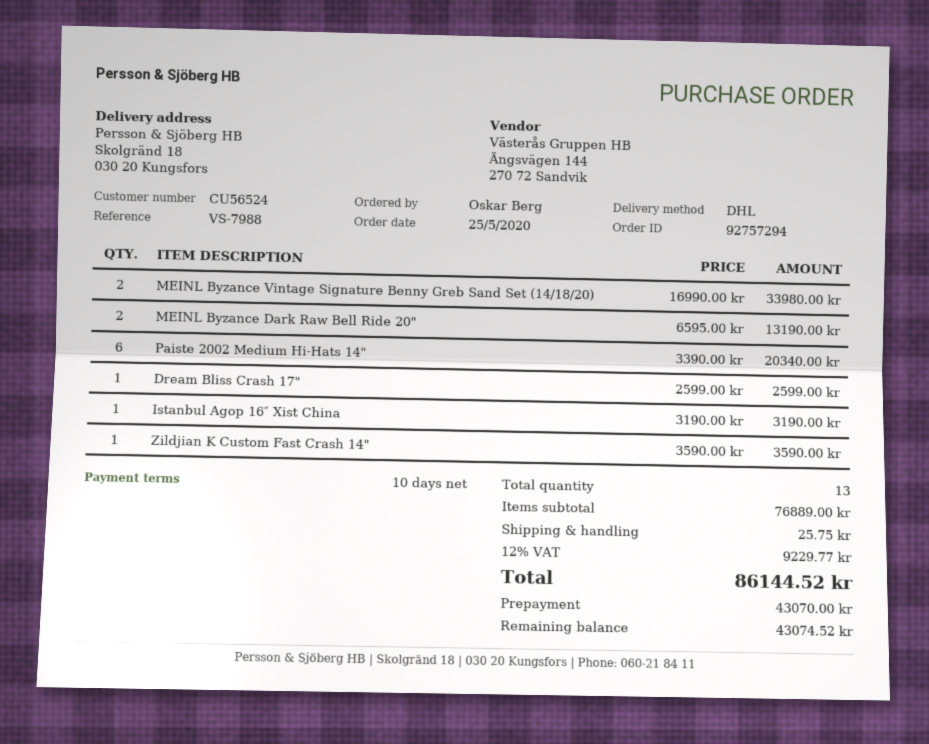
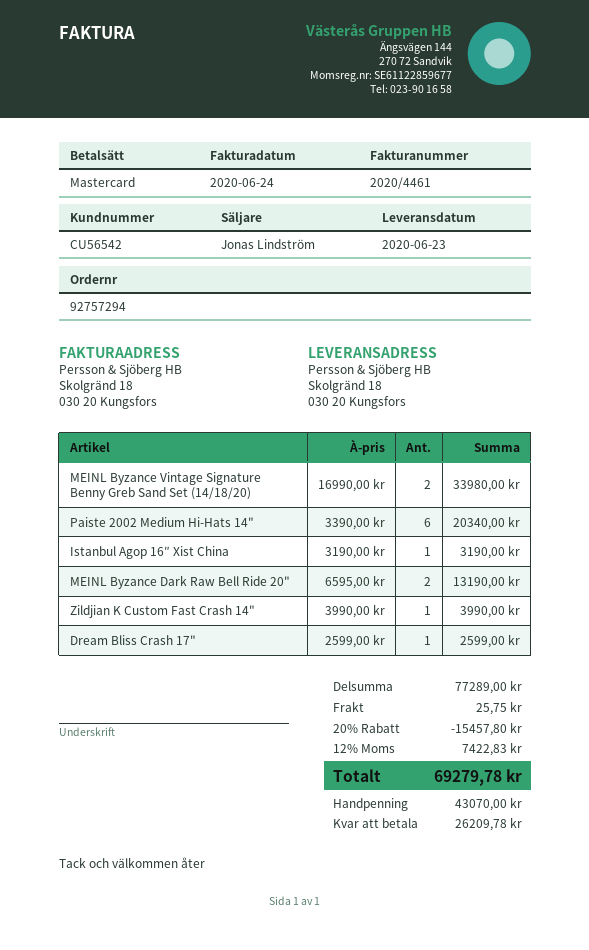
customer number: CU56524 -> CU56542
Zildjian K Custom Fast Crash 14": 1 x 3590.00 = 3590.00 -> 1 x 3990.00 = 3990.00
subtotal: 76889.00 -> 77289.00
discount: none -> 20% = 15457.80
tax: 12% = 9229.77 -> 12% = 7422.83
total: 86144.52 -> 69279.78
balance: 43074.52 -> 26209.78

